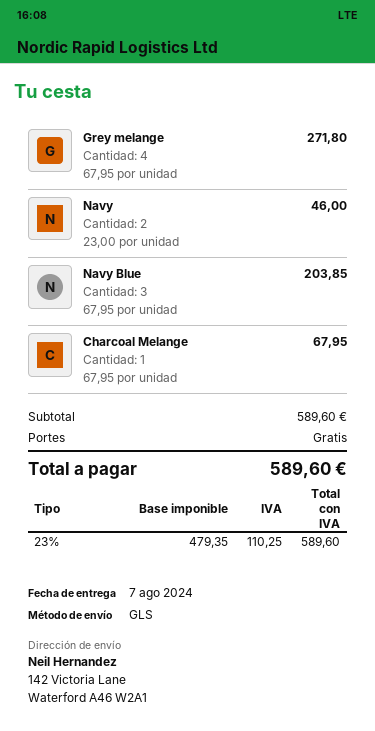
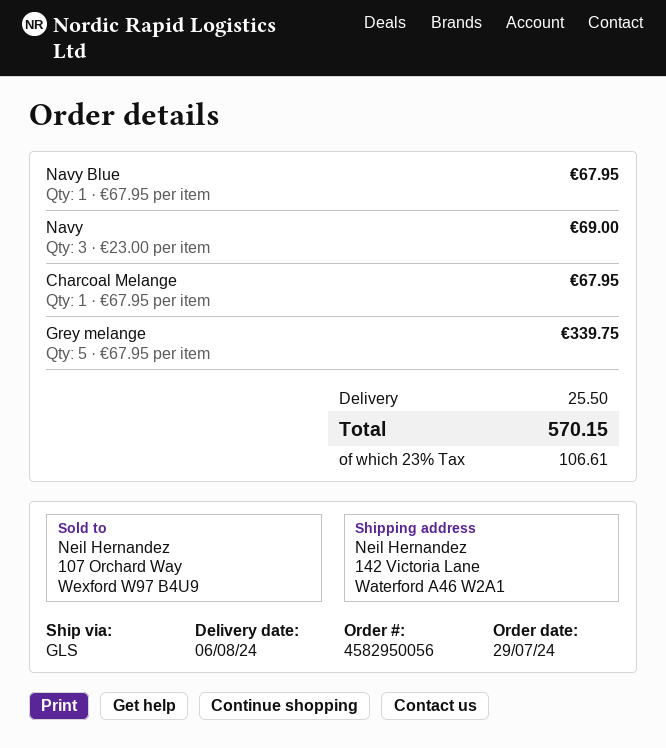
delivery date: 2024-08-07 -> 2024-08-06
Grey melange: 4 x 67.95 = 271.80 -> 5 x 67.95 = 339.75
Navy: 2 x 23.00 = 46.00 -> 3 x 23.00 = 69.00
Navy Blue: 3 x 67.95 = 203.85 -> 1 x 67.95 = 67.95
shipping: 0.00 -> 25.50
tax: 23% = 110.25 -> 23% = 106.61
total: 589.60 -> 570.15

